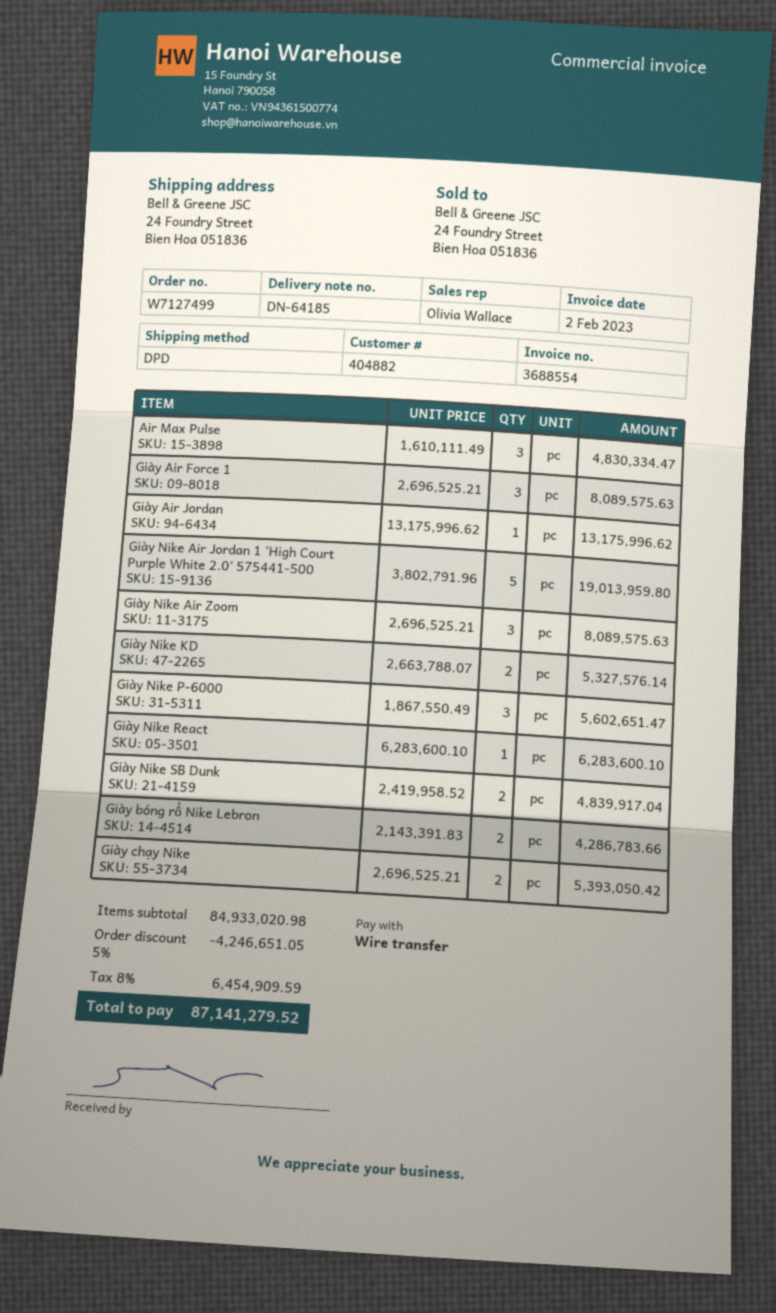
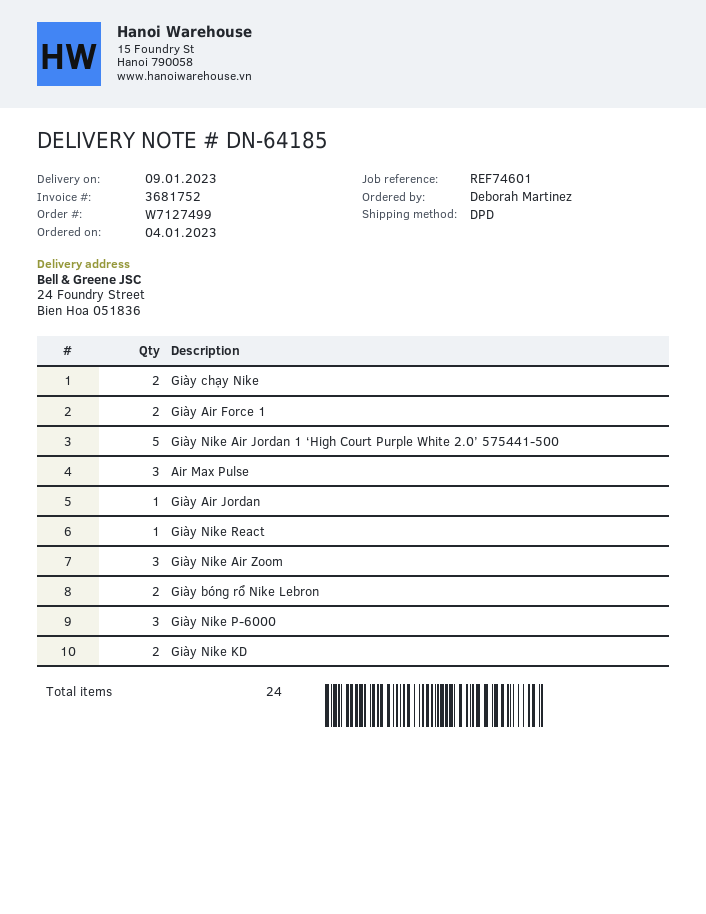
invoice number: 3688554 -> 3681752
Giày Air Force 1: 3 -> 2
Giày Nike SB Dunk: 2 -> none

